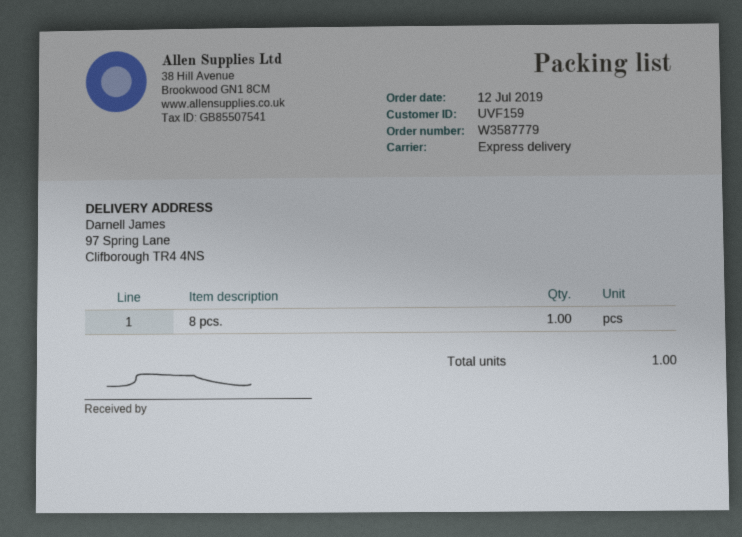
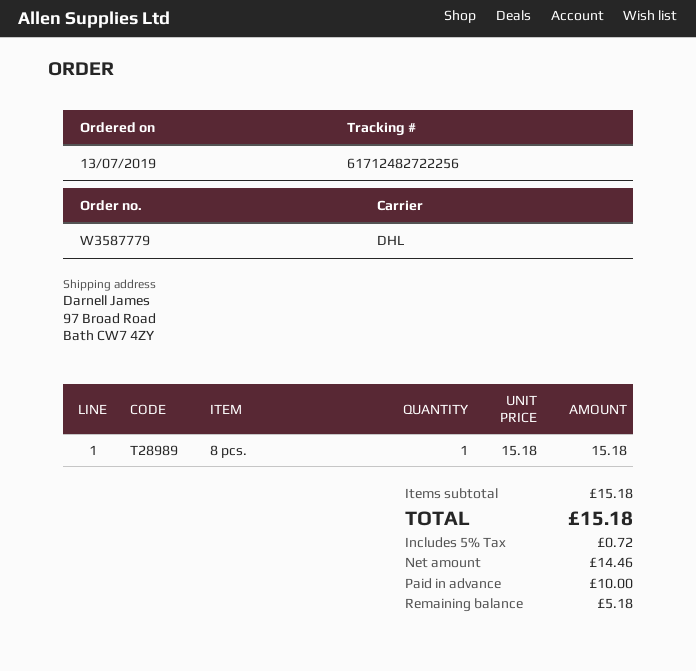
order date: 2019-07-12 -> 2019-07-13
shipping method: express -> DHL
ship to: 97 Spring Lane, Clifborough TR4 4NS -> 97 Broad Road, Bath CW7 4ZY

